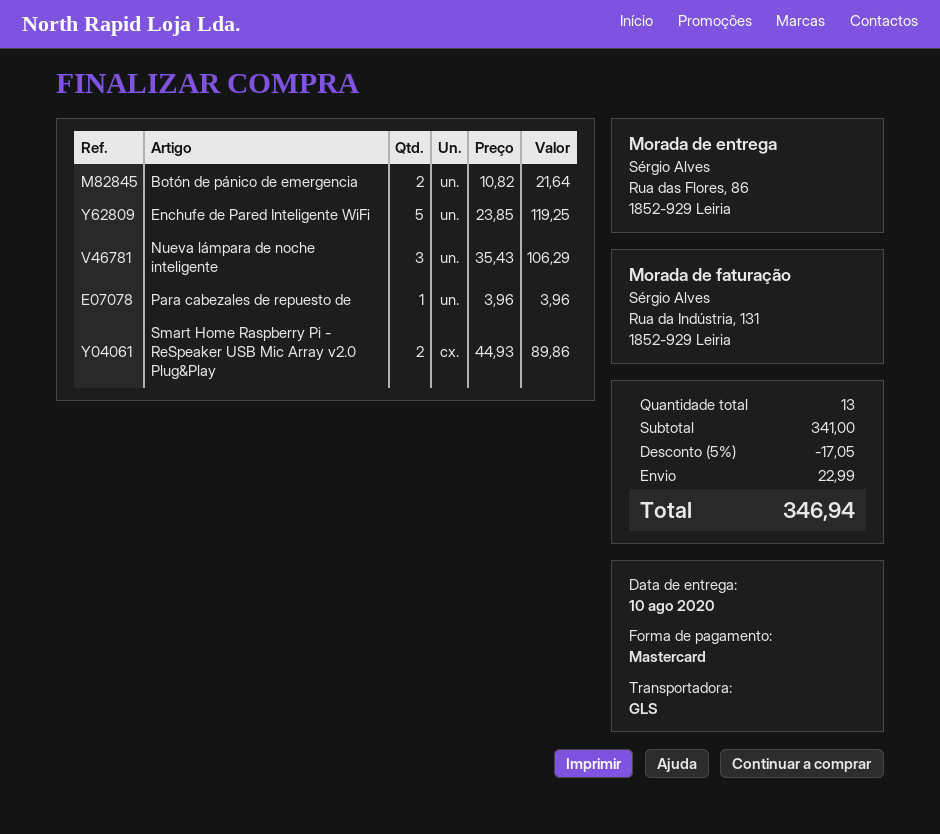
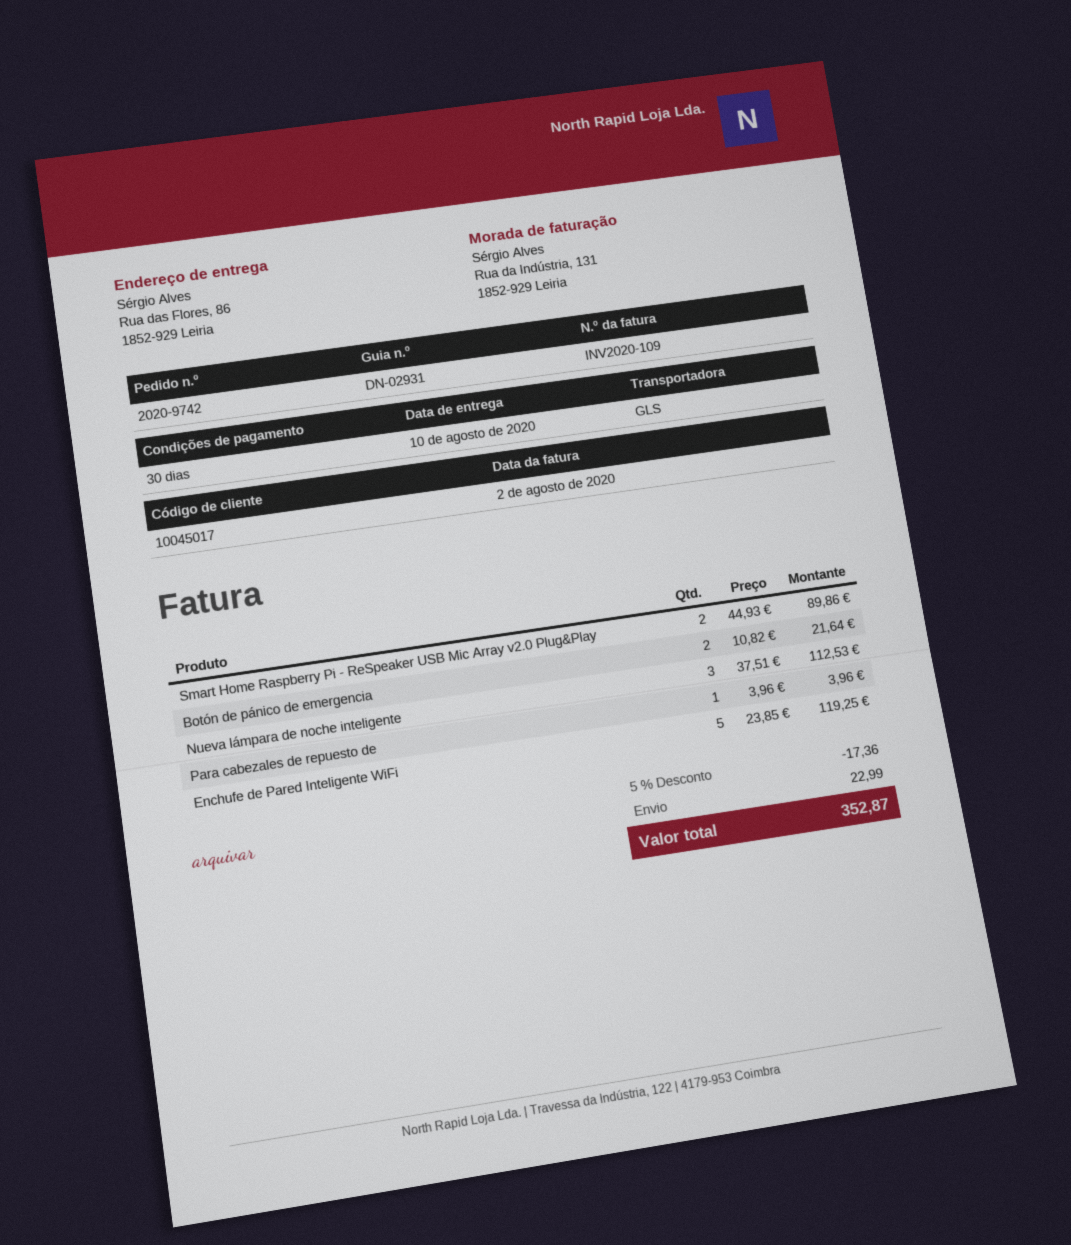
Nueva lámpara de noche inteligente: 3 x 35.43 = 106.29 -> 3 x 37.51 = 112.53
discount: 5% = 17.05 -> 5% = 17.36
total: 346.94 -> 352.87

